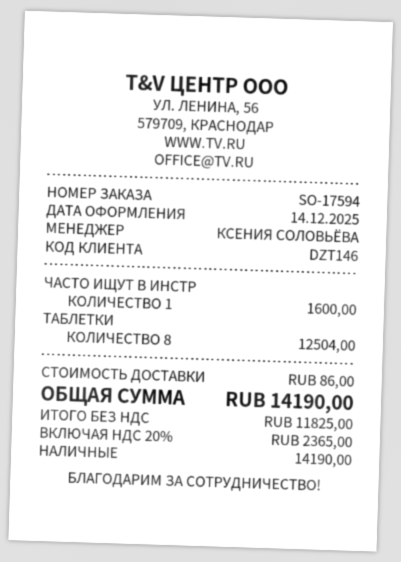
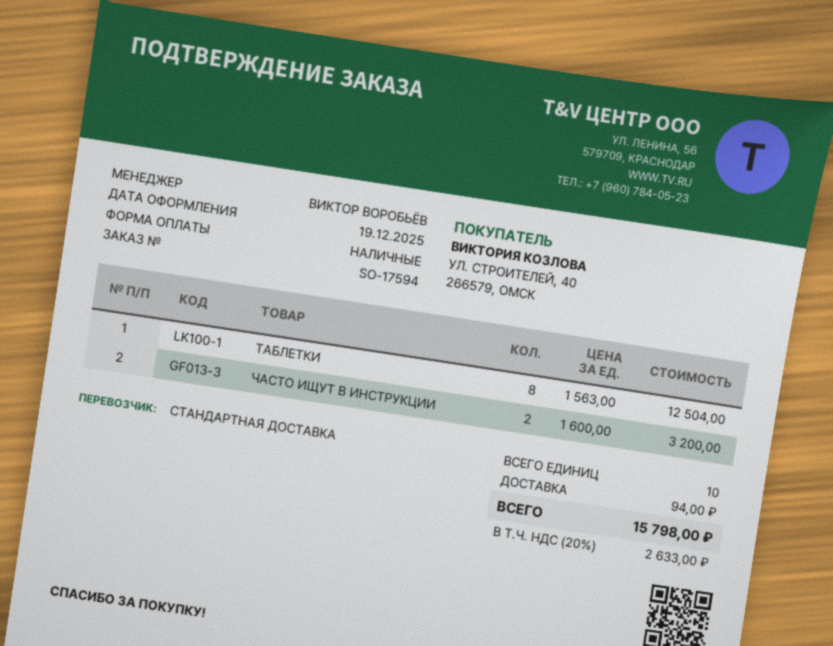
order date: 2025-12-14 -> 2025-12-19
sales rep: КСЕНИЯ СОЛОВЬЁВА -> ВИКТОР ВОРОБЬЁВ
ЧАСТО ИЩУТ В ИНСТР: 1 for 1600.00 -> 2 for 3200.00
shipping: 86.00 -> 94.00
tax: 20% = 2365.00 -> 20% = 2633.00
total: 14190.00 -> 15798.00

